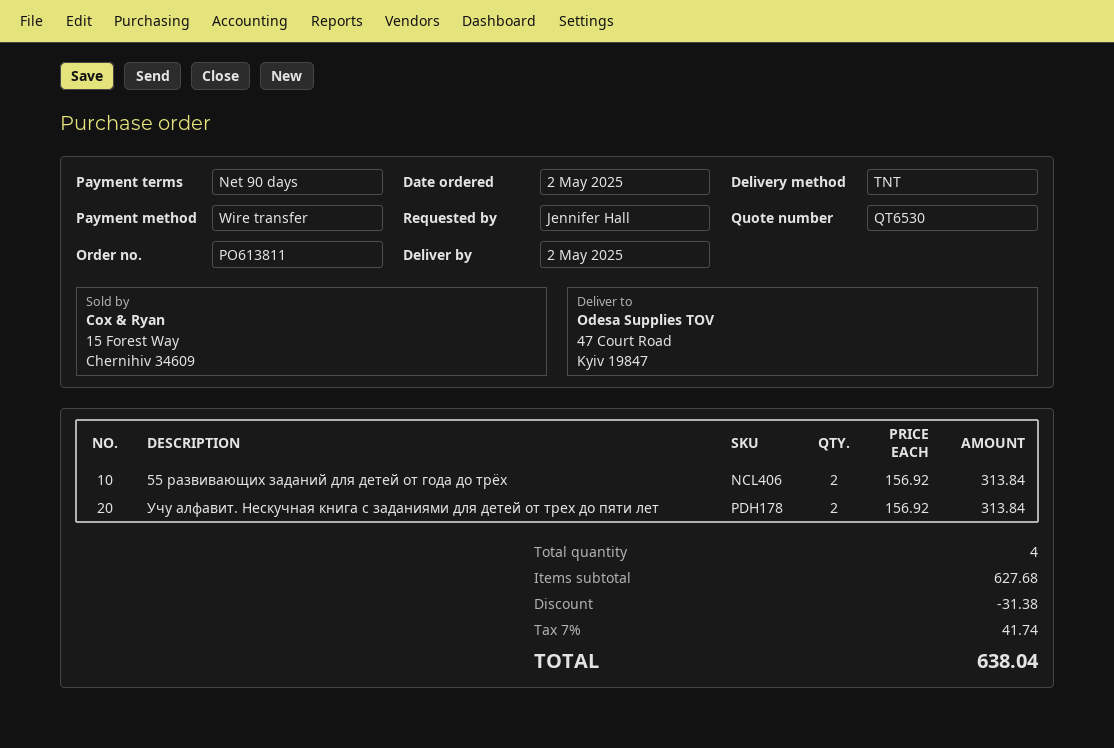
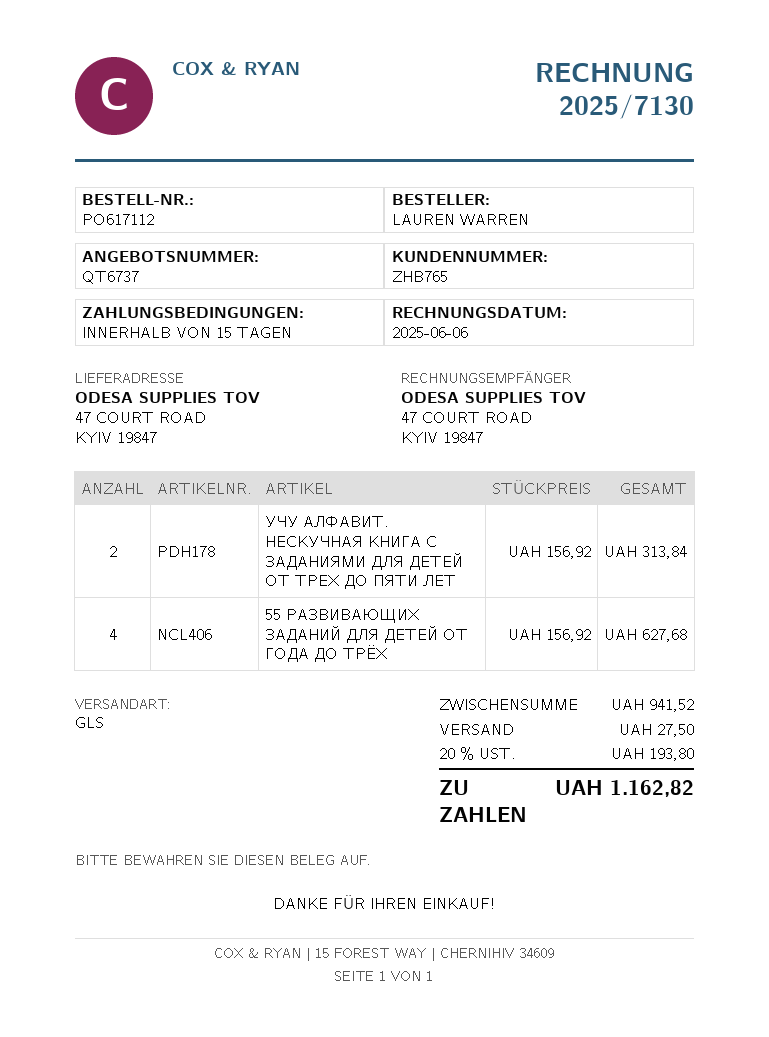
quote number: QT6530 -> QT6737
order number: PO613811 -> PO617112
payment terms: 90 days -> 15 days
ordered by: Jennifer Hall -> LAUREN WARREN
shipping method: TNT -> GLS
55 развивающих заданий для детей от года до трёх: 2 x 156.92 = 313.84 -> 4 x 156.92 = 627.68
subtotal: 627.68 -> 941.52
discount: 31.38 -> none
shipping: none -> 27.50
tax: 7% = 41.74 -> 20% = 193.80
total: 638.04 -> 1162.82

